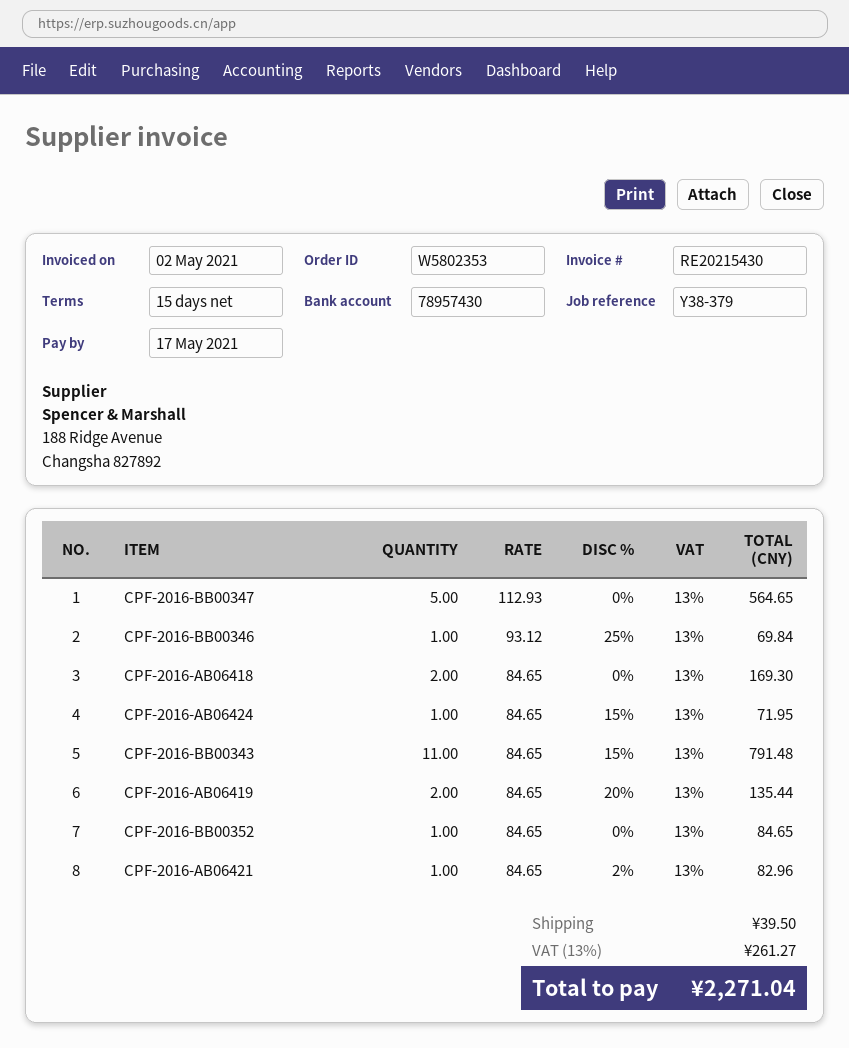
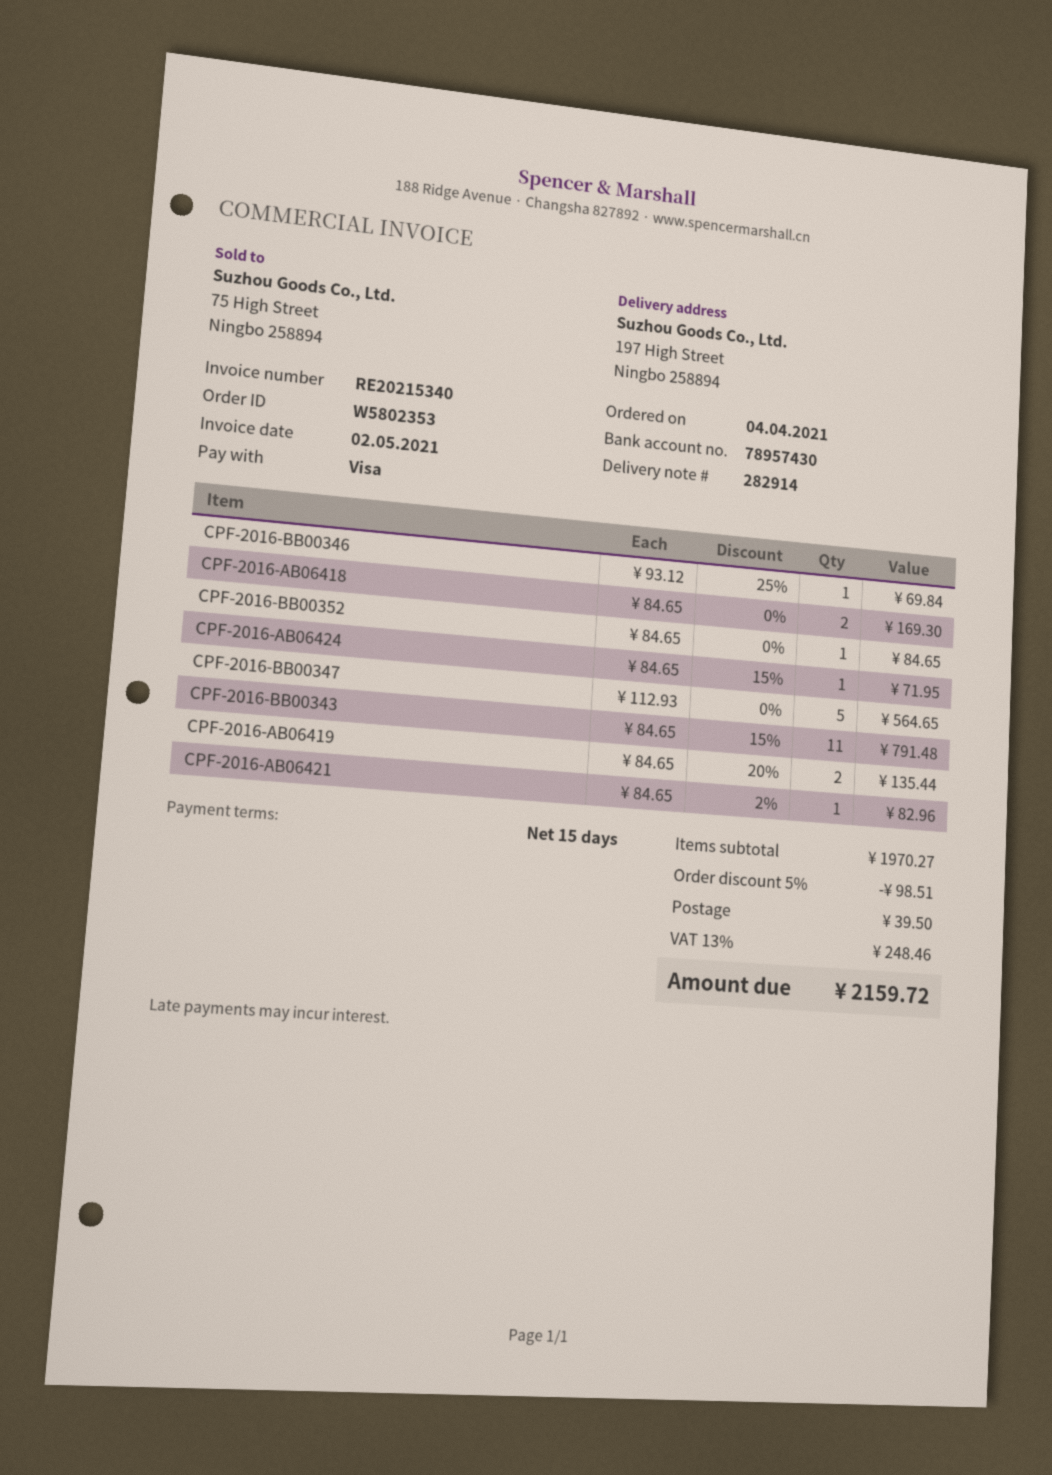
invoice number: RE20215430 -> RE20215340
discount: none -> 5% = 98.51
tax: 13% = 261.27 -> 13% = 248.46
total: 2271.04 -> 2159.72

